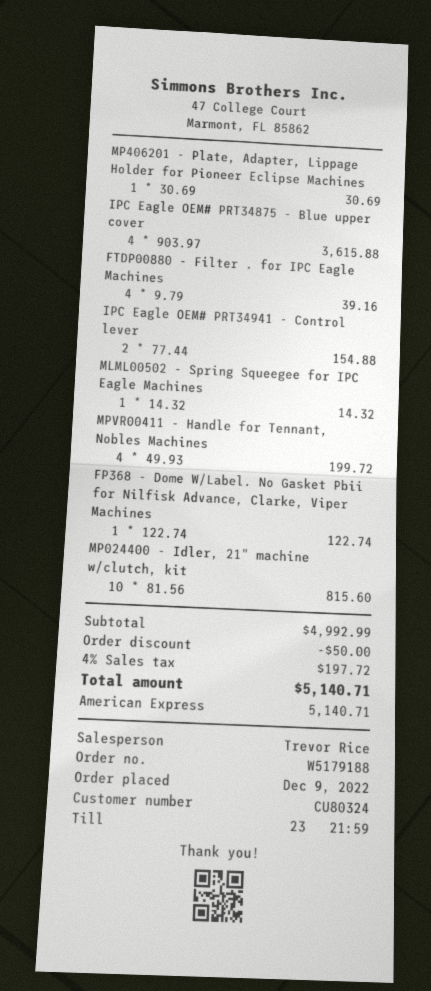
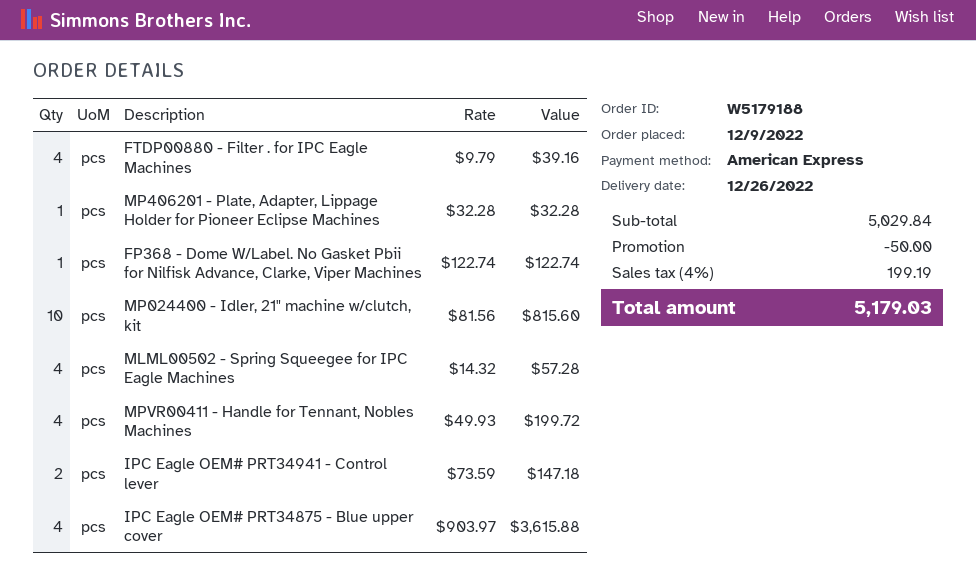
MP406201 - Plate, Adapter, Lippage Holder for Pioneer Eclipse Machines: 1 x 30.69 = 30.69 -> 1 x 32.28 = 32.28
IPC Eagle OEM# PRT34941 - Control lever: 2 x 77.44 = 154.88 -> 2 x 73.59 = 147.18
MLML00502 - Spring Squeegee for IPC Eagle Machines: 1 x 14.32 = 14.32 -> 4 x 14.32 = 57.28
subtotal: 4992.99 -> 5029.84
tax: 4% = 197.72 -> 4% = 199.19
total: 5140.71 -> 5179.03

